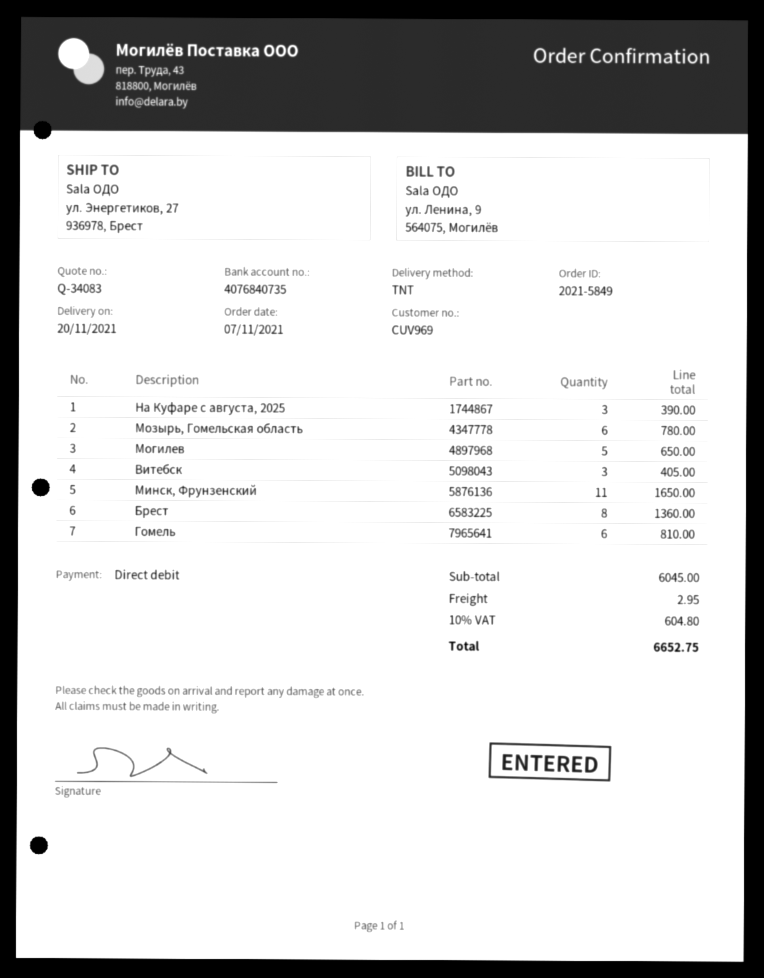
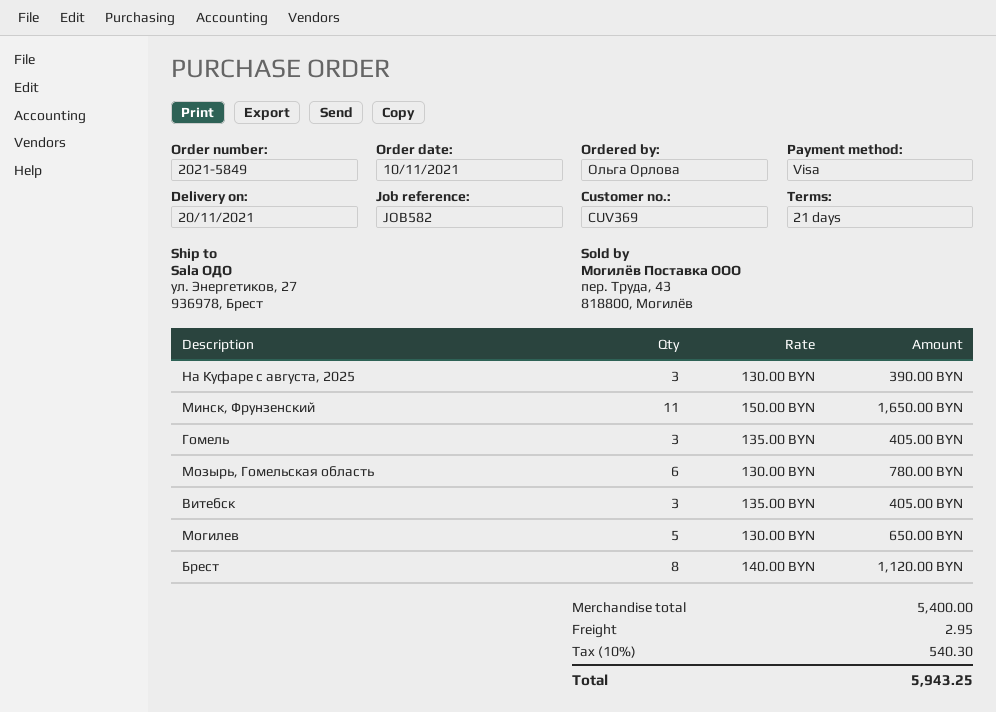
order date: 2021-11-07 -> 2021-11-10
customer number: CUV969 -> CUV369
payment method: direct debit -> Visa
Брест: 8 for 1360.00 -> 8 for 1120.00
Гомель: 6 for 810.00 -> 3 for 405.00
subtotal: 6045.00 -> 5400.00
tax: 10% = 604.80 -> 10% = 540.30
total: 6652.75 -> 5943.25

